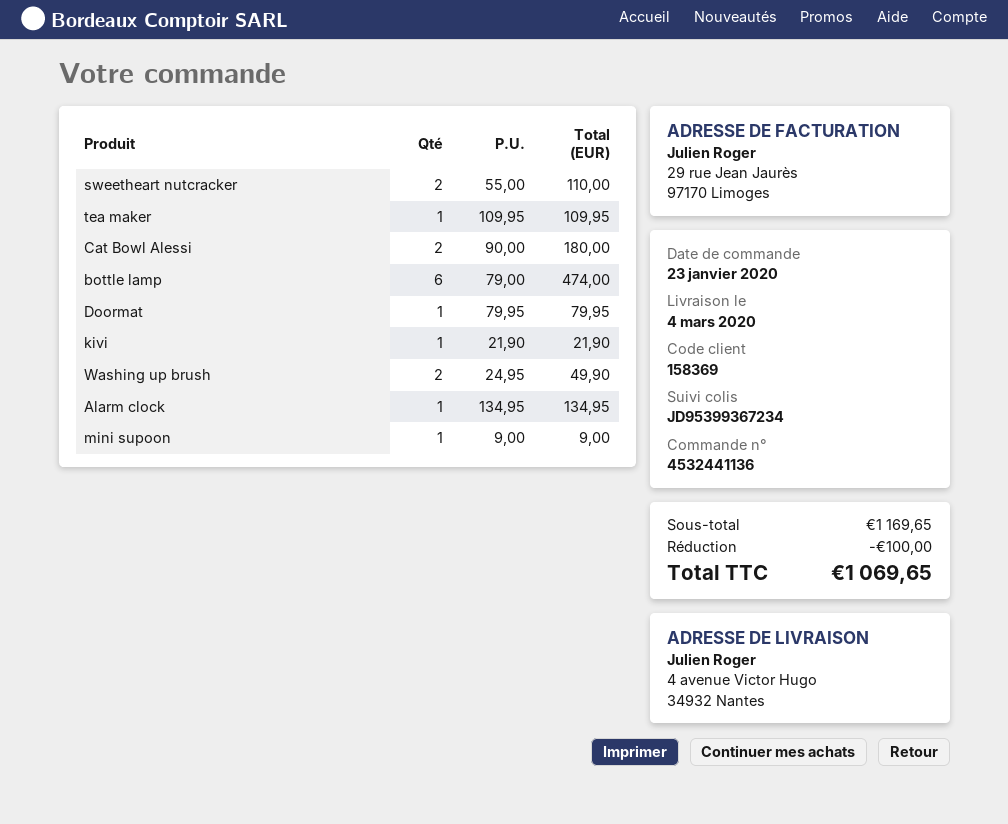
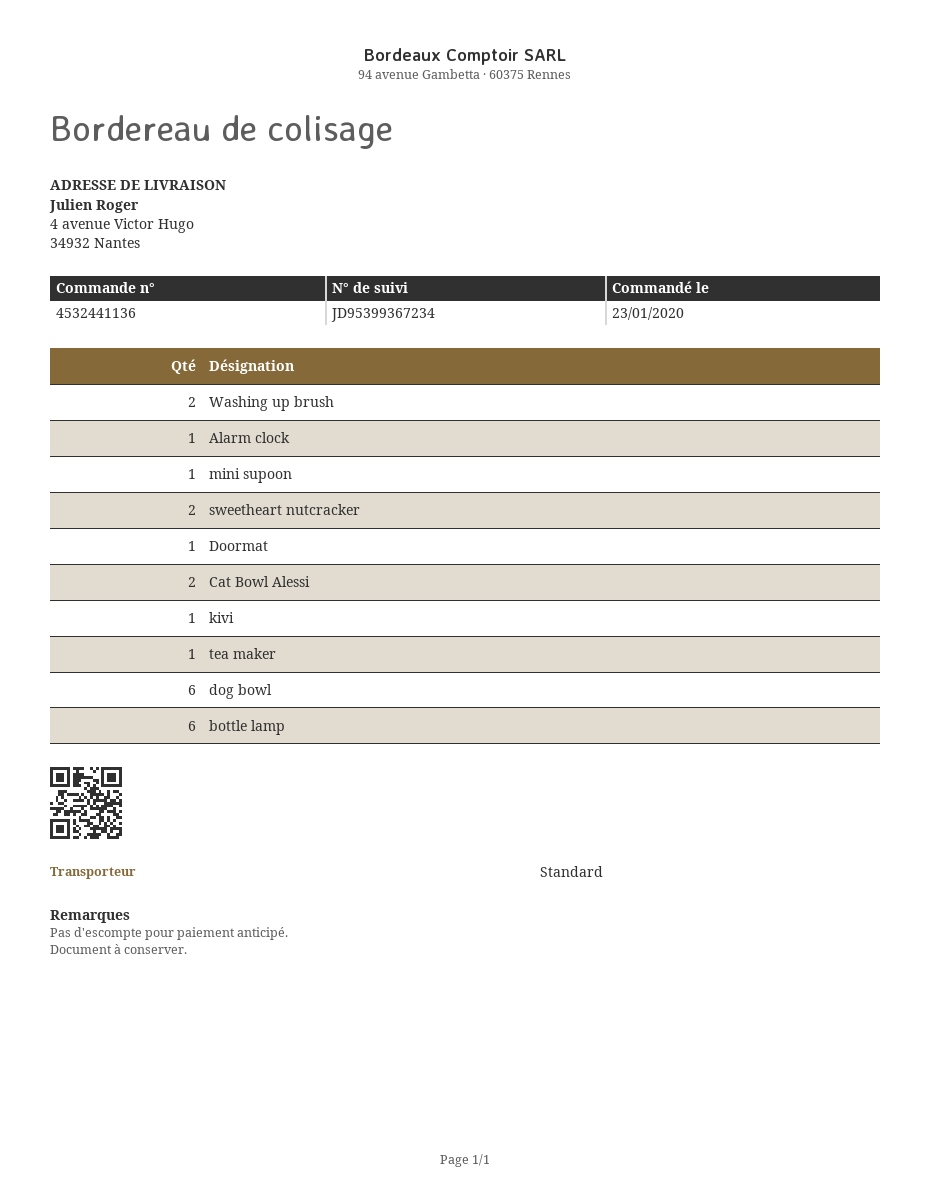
dog bowl: none -> 6

